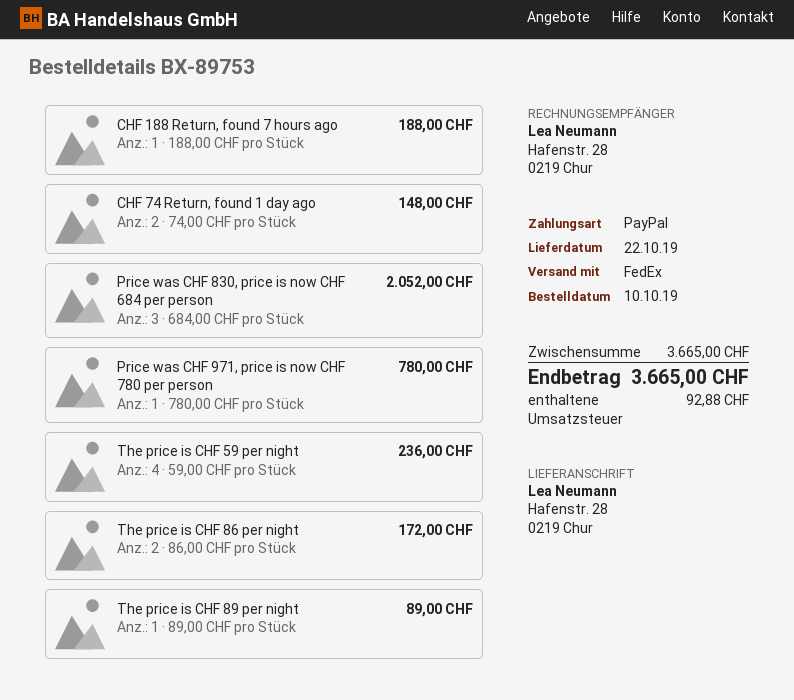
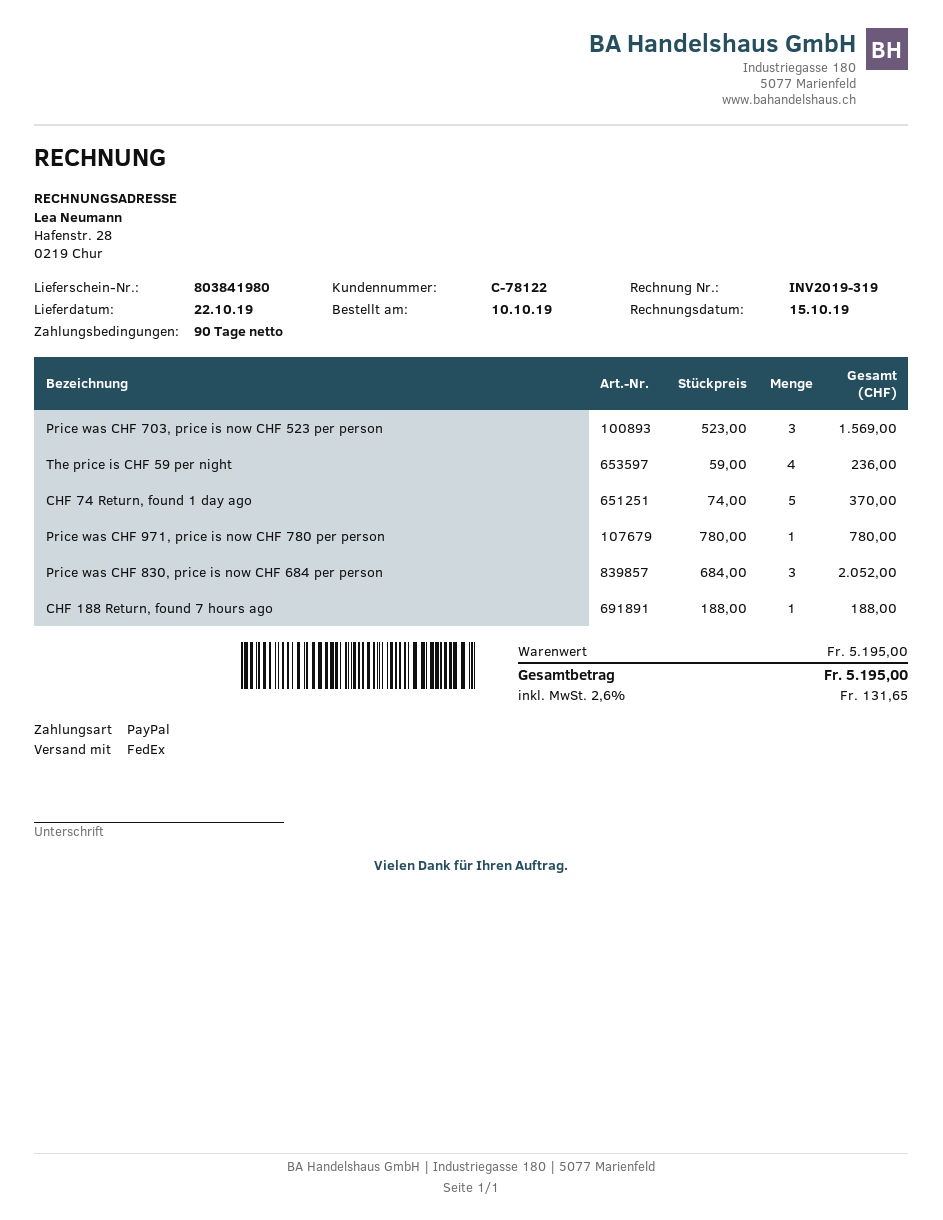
CHF 74 Return, found 1 day ago: 2 x 74.00 = 148.00 -> 5 x 74.00 = 370.00
The price is CHF 86 per night: 2 x 86.00 = 172.00 -> none
The price is CHF 89 per night: 1 x 89.00 = 89.00 -> none
Price was CHF 703, price is now CHF 523 per person: none -> 3 x 523.00 = 1569.00
subtotal: 3665.00 -> 5195.00
tax: 92.88 -> 131.65
total: 3665.00 -> 5195.00

